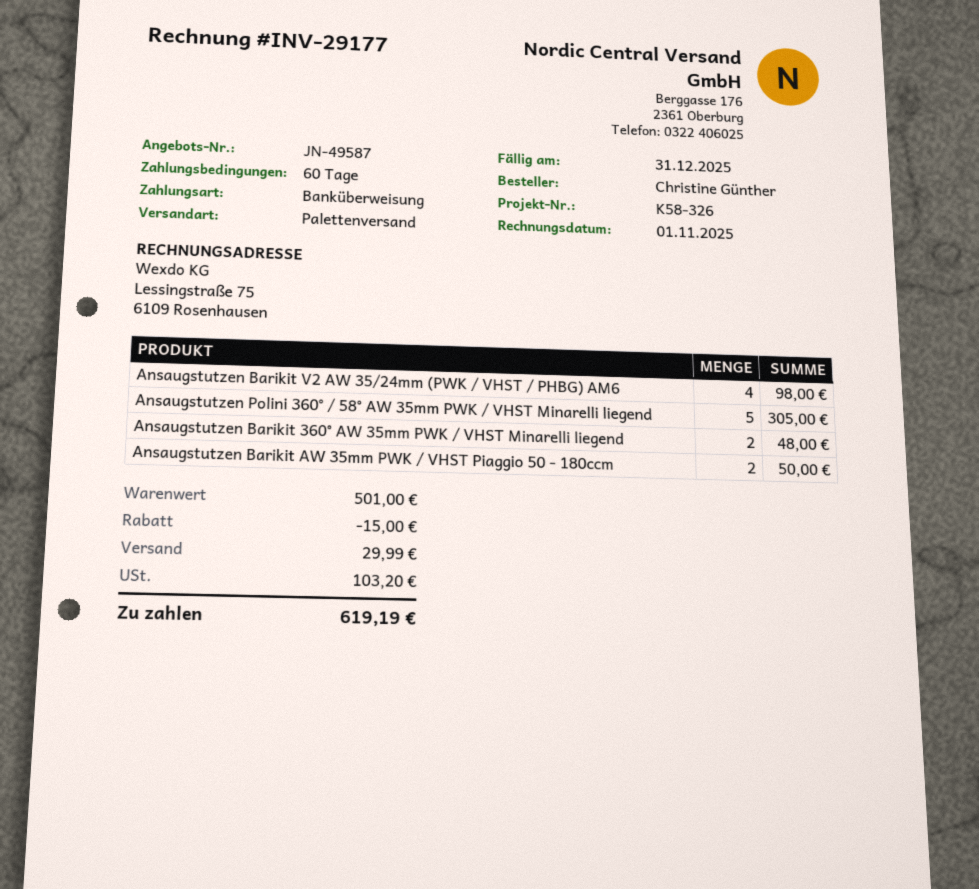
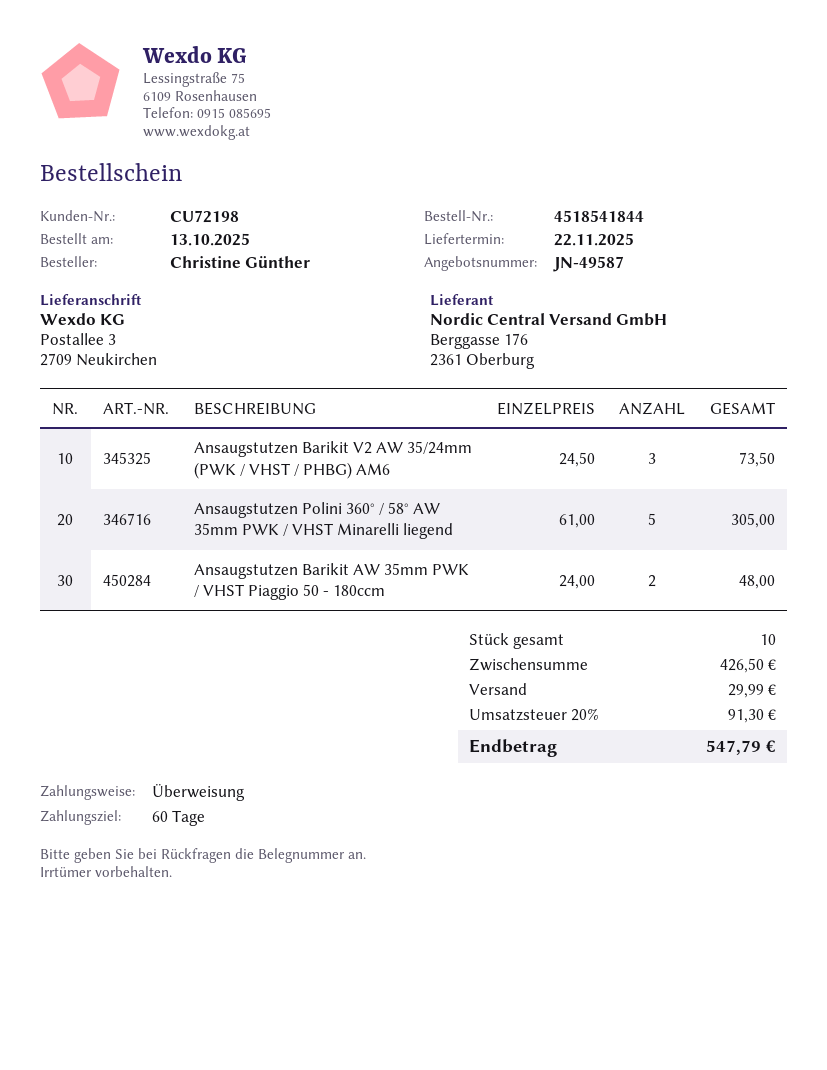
Ansaugstutzen Barikit V2 AW 35/24mm (PWK / VHST / PHBG) AM6: 4 for 98.00 -> 3 for 73.50
Ansaugstutzen Barikit 360° AW 35mm PWK / VHST Minarelli liegend: 2 for 48.00 -> none
Ansaugstutzen Barikit AW 35mm PWK / VHST Piaggio 50 - 180ccm: 2 for 50.00 -> 2 for 48.00
subtotal: 501.00 -> 426.50
discount: 15.00 -> none
tax: 103.20 -> 91.30
total: 619.19 -> 547.79

